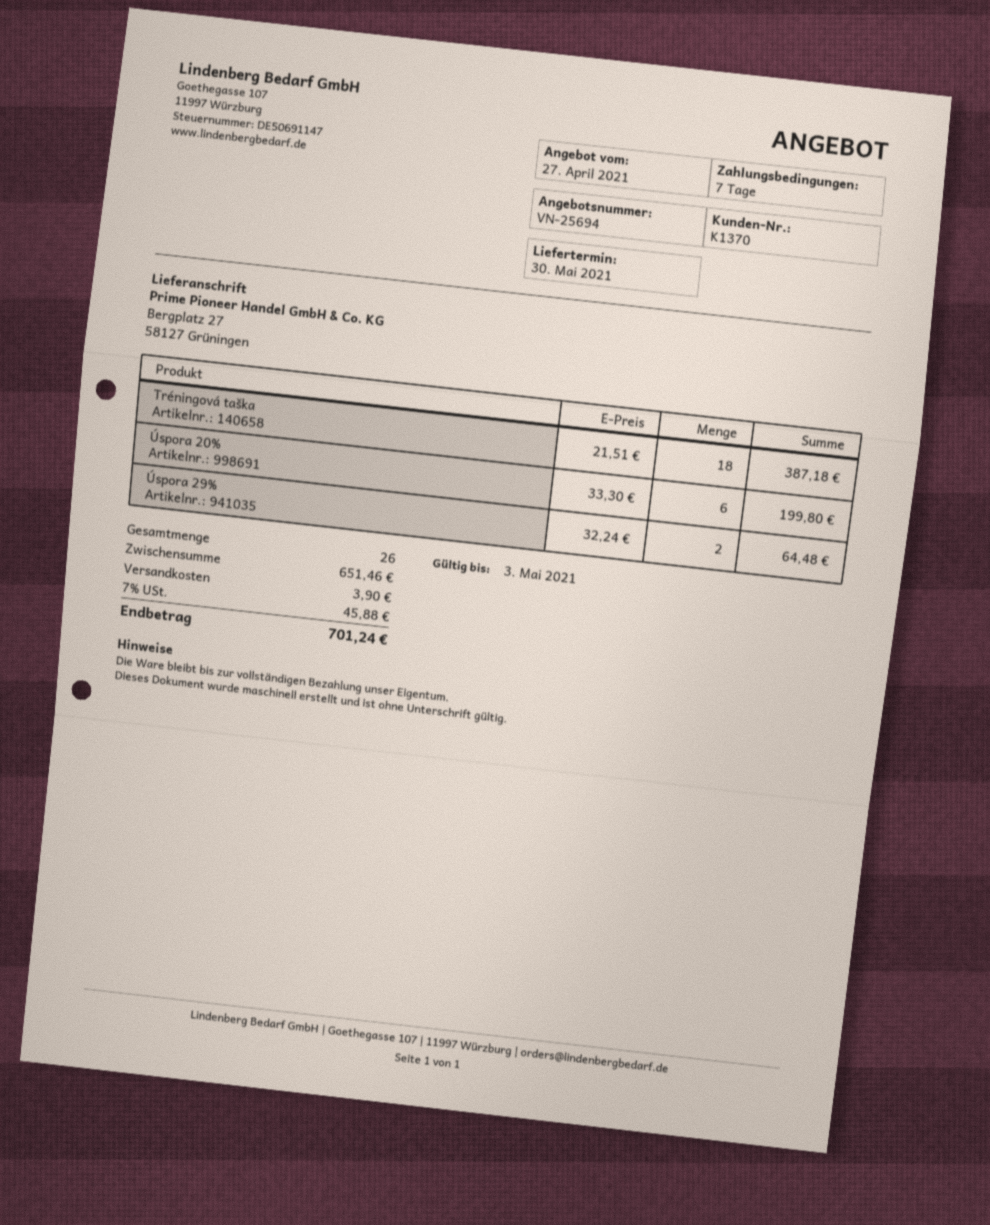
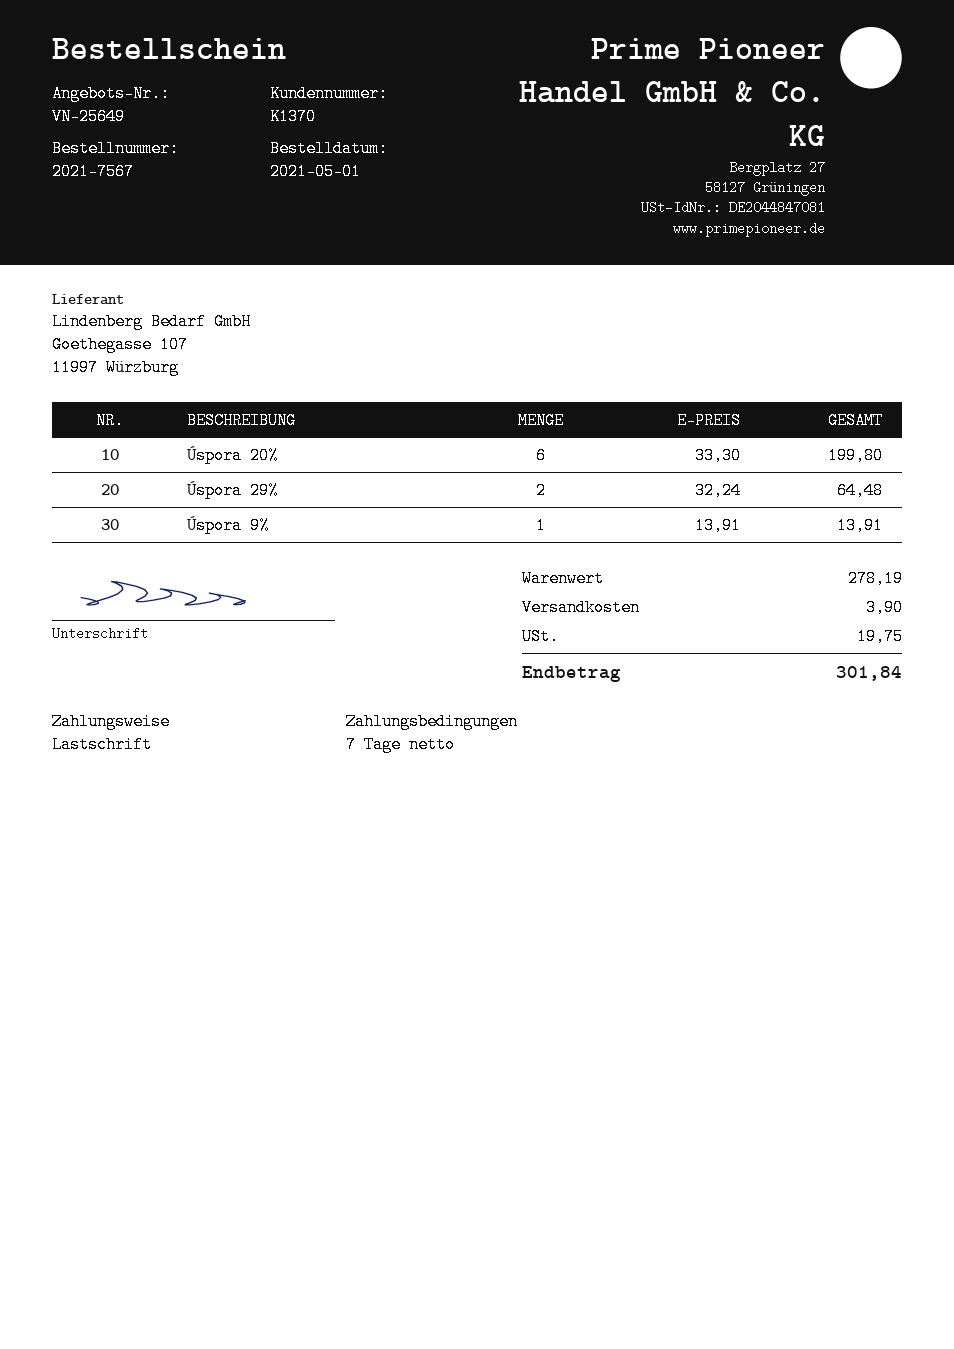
quote number: VN-25694 -> VN-25649
Tréningová taška: 18 x 21.51 = 387.18 -> none
Úspora 9%: none -> 1 x 13.91 = 13.91
subtotal: 651.46 -> 278.19
tax: 45.88 -> 19.75
total: 701.24 -> 301.84

